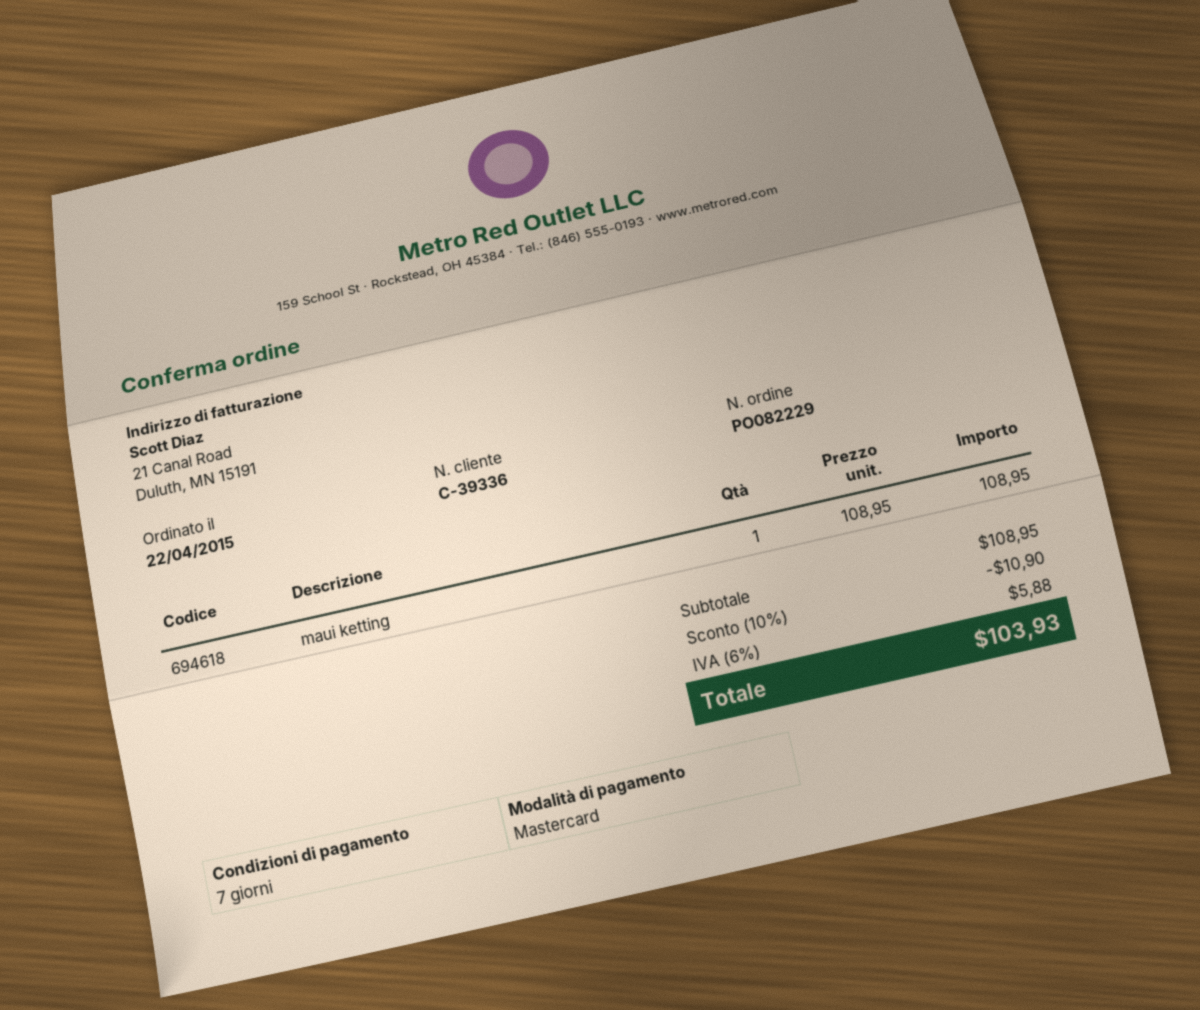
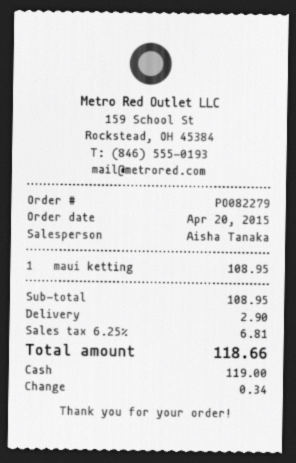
order number: PO082229 -> PO082279
order date: 2015-04-22 -> 2015-04-20
payment method: Mastercard -> cash
discount: 10% = 10.90 -> none
shipping: none -> 2.90
tax: 6% = 5.88 -> 6.25% = 6.81
total: 103.93 -> 118.66

